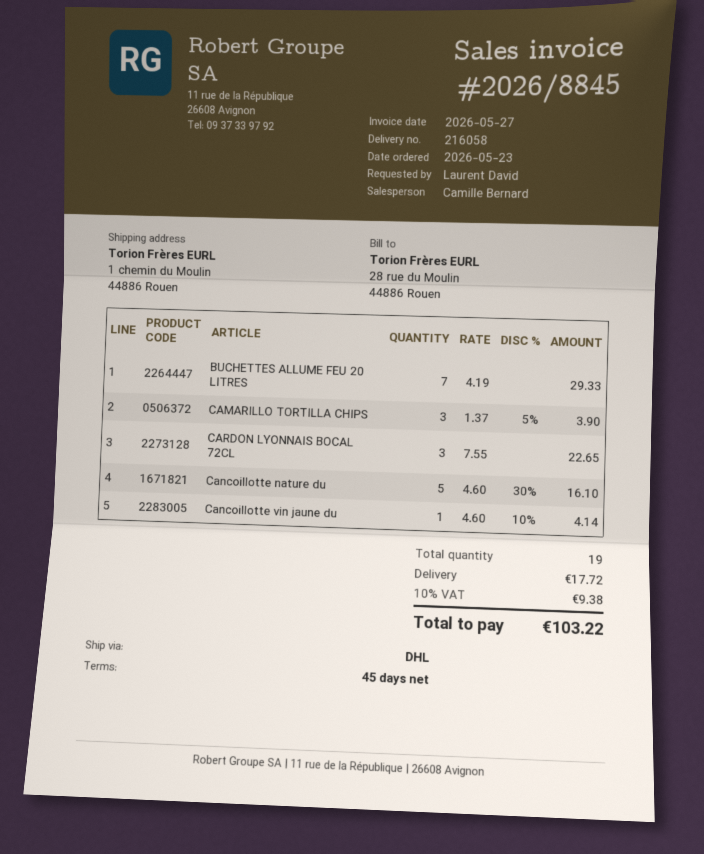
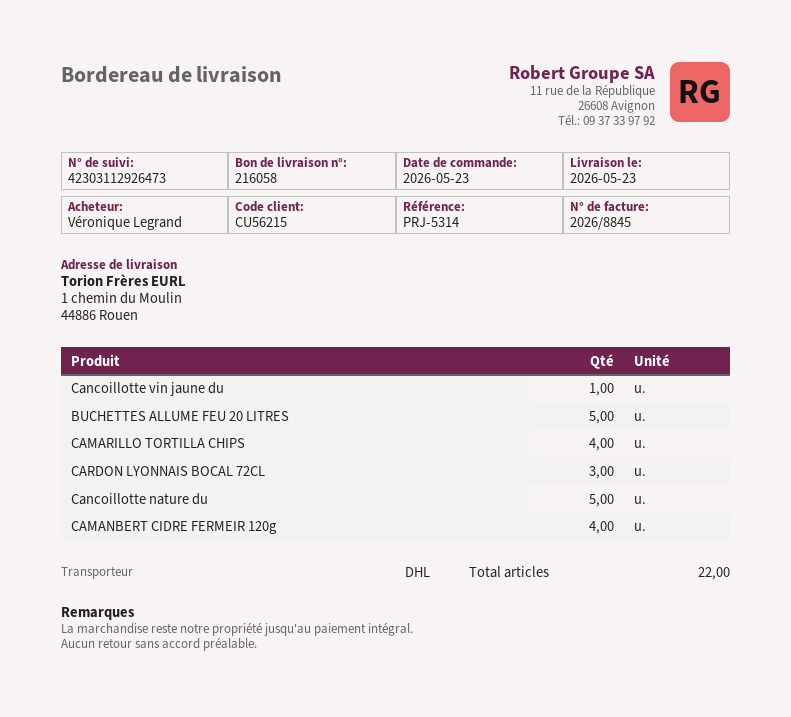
ordered by: Laurent David -> Véronique Legrand
BUCHETTES ALLUME FEU 20 LITRES: 7 -> 5
CAMARILLO TORTILLA CHIPS: 3 -> 4
CAMANBERT CIDRE FERMEIR 120g: none -> 4
total quantity: 19 -> 22

